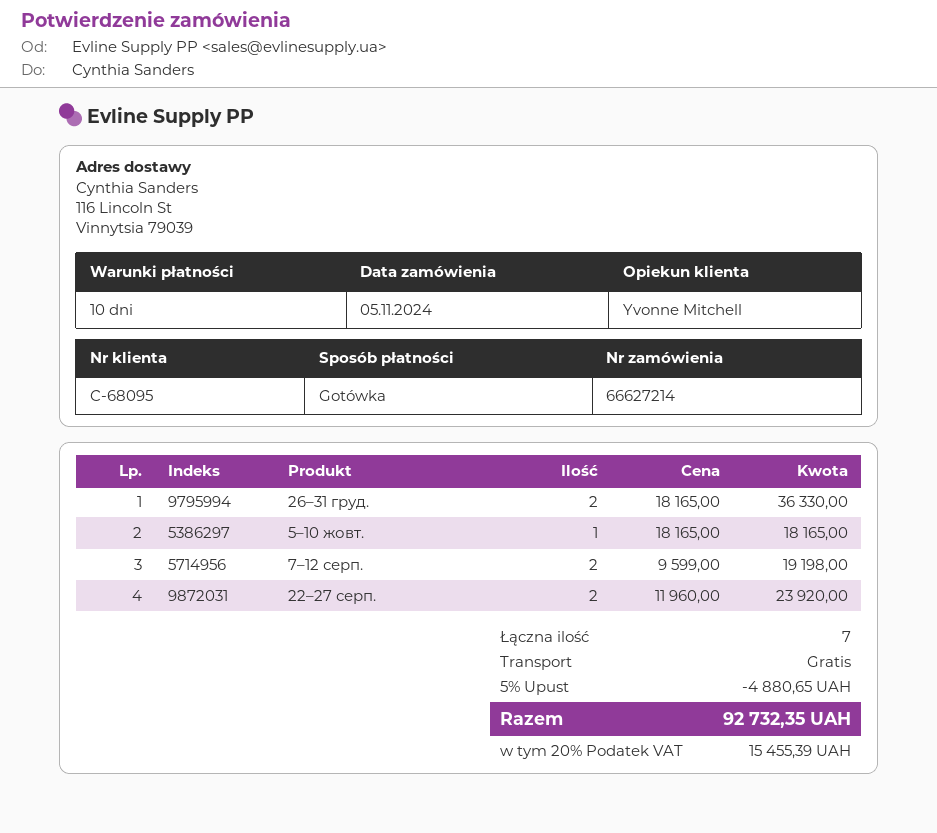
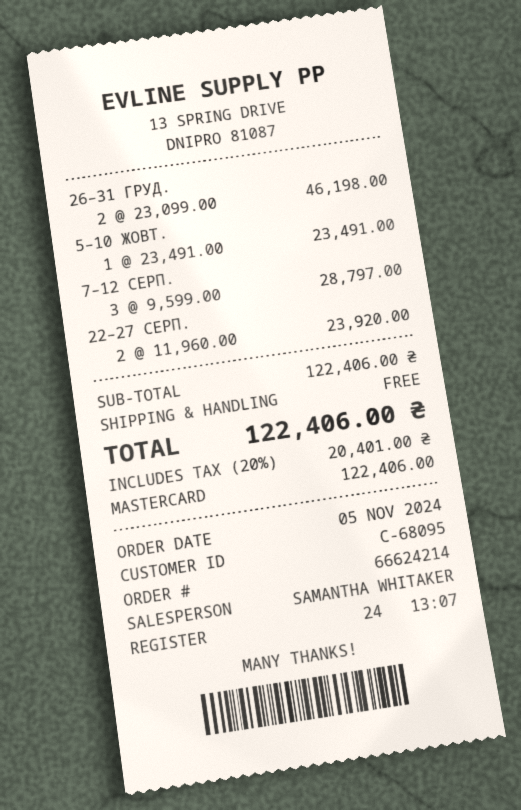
order number: 66627214 -> 66624214
sales rep: Yvonne Mitchell -> SAMANTHA WHITAKER
payment method: cash -> Mastercard
26–31 груд.: 2 x 18165.00 = 36330.00 -> 2 x 23099.00 = 46198.00
5–10 жовт.: 1 x 18165.00 = 18165.00 -> 1 x 23491.00 = 23491.00
7–12 серп.: 2 x 9599.00 = 19198.00 -> 3 x 9599.00 = 28797.00
discount: 5% = 4880.65 -> none
tax: 20% = 15455.39 -> 20% = 20401.00
total: 92732.35 -> 122406.00

